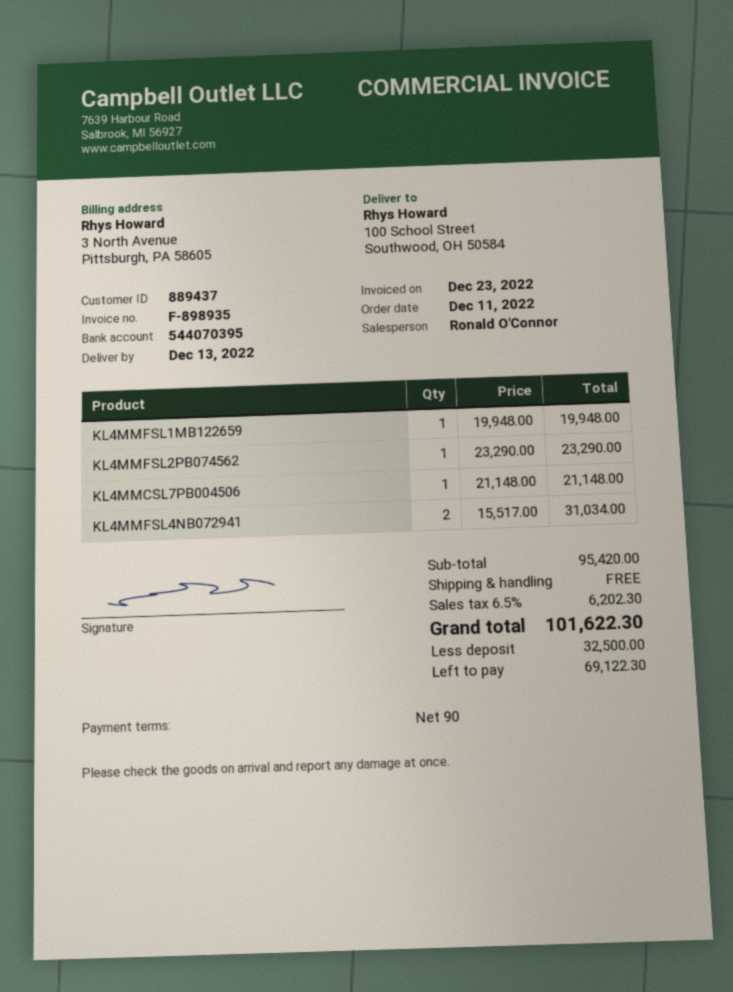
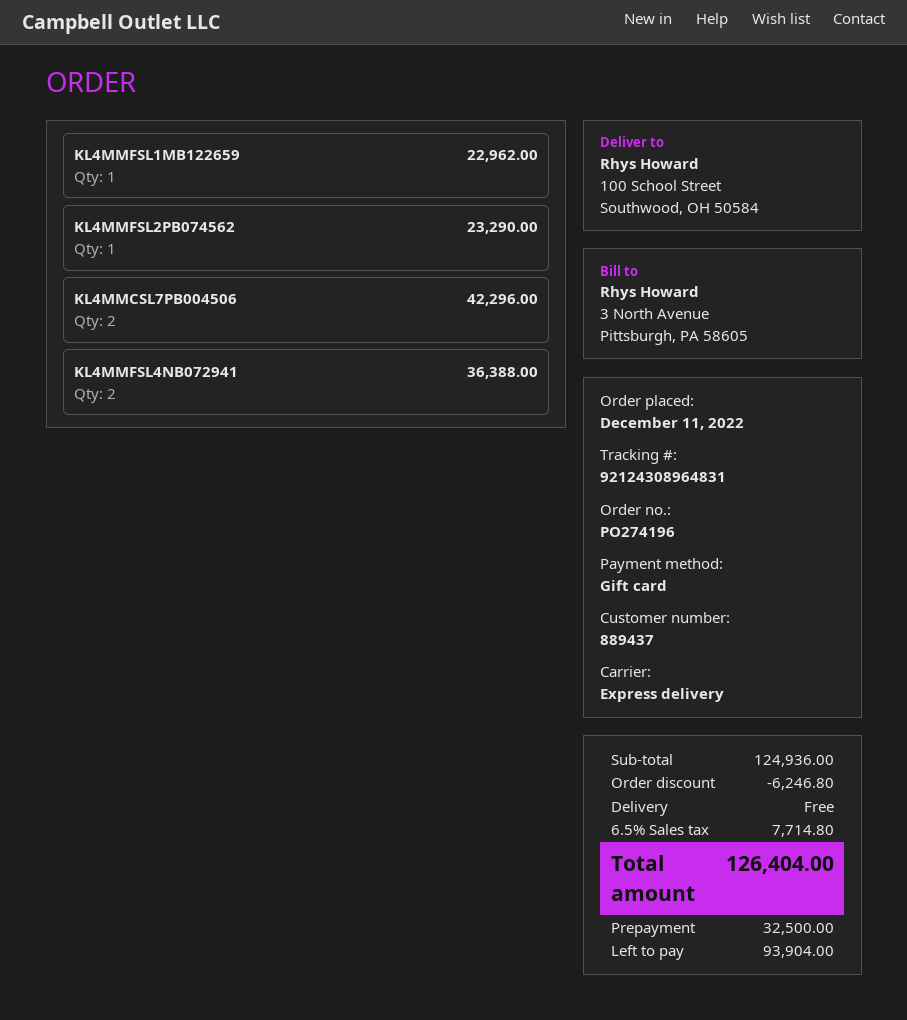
KL4MMFSL1MB122659: 1 for 19948.00 -> 1 for 22962.00
KL4MMCSL7PB004506: 1 for 21148.00 -> 2 for 42296.00
KL4MMFSL4NB072941: 2 for 31034.00 -> 2 for 36388.00
subtotal: 95420.00 -> 124936.00
discount: none -> 6246.80
tax: 6.5% = 6202.30 -> 6.5% = 7714.80
total: 101622.30 -> 126404.00
balance: 69122.30 -> 93904.00

